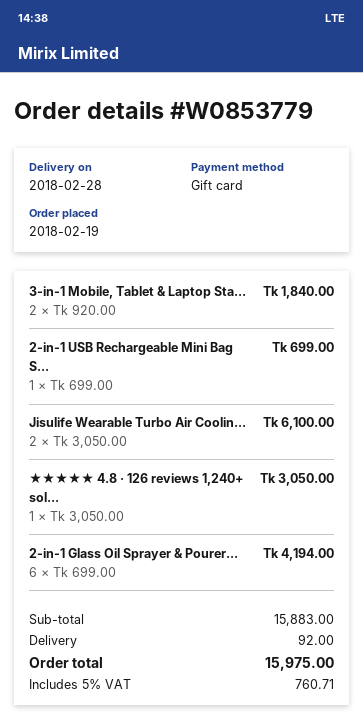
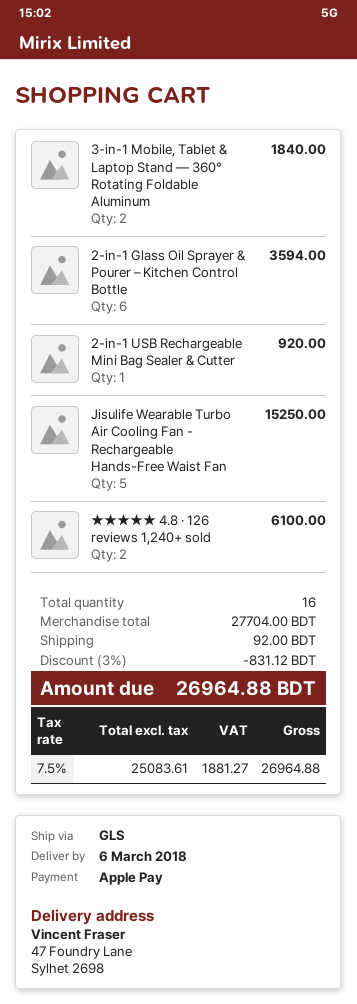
delivery date: 2018-02-28 -> 2018-03-06
payment method: gift card -> Apple Pay
2-in-1 USB Rechargeable Mini Bag S...: 1 for 699.00 -> 1 for 920.00
Jisulife Wearable Turbo Air Coolin...: 2 for 6100.00 -> 5 for 15250.00
★★★★★ 4.8 · 126 reviews 1,240+ sol...: 1 for 3050.00 -> 2 for 6100.00
2-in-1 Glass Oil Sprayer & Pourer...: 6 for 4194.00 -> 6 for 3594.00
subtotal: 15883.00 -> 27704.00
discount: none -> 3% = 831.12
tax: 5% = 760.71 -> 7.5% = 1881.27
total: 15975.00 -> 26964.88

